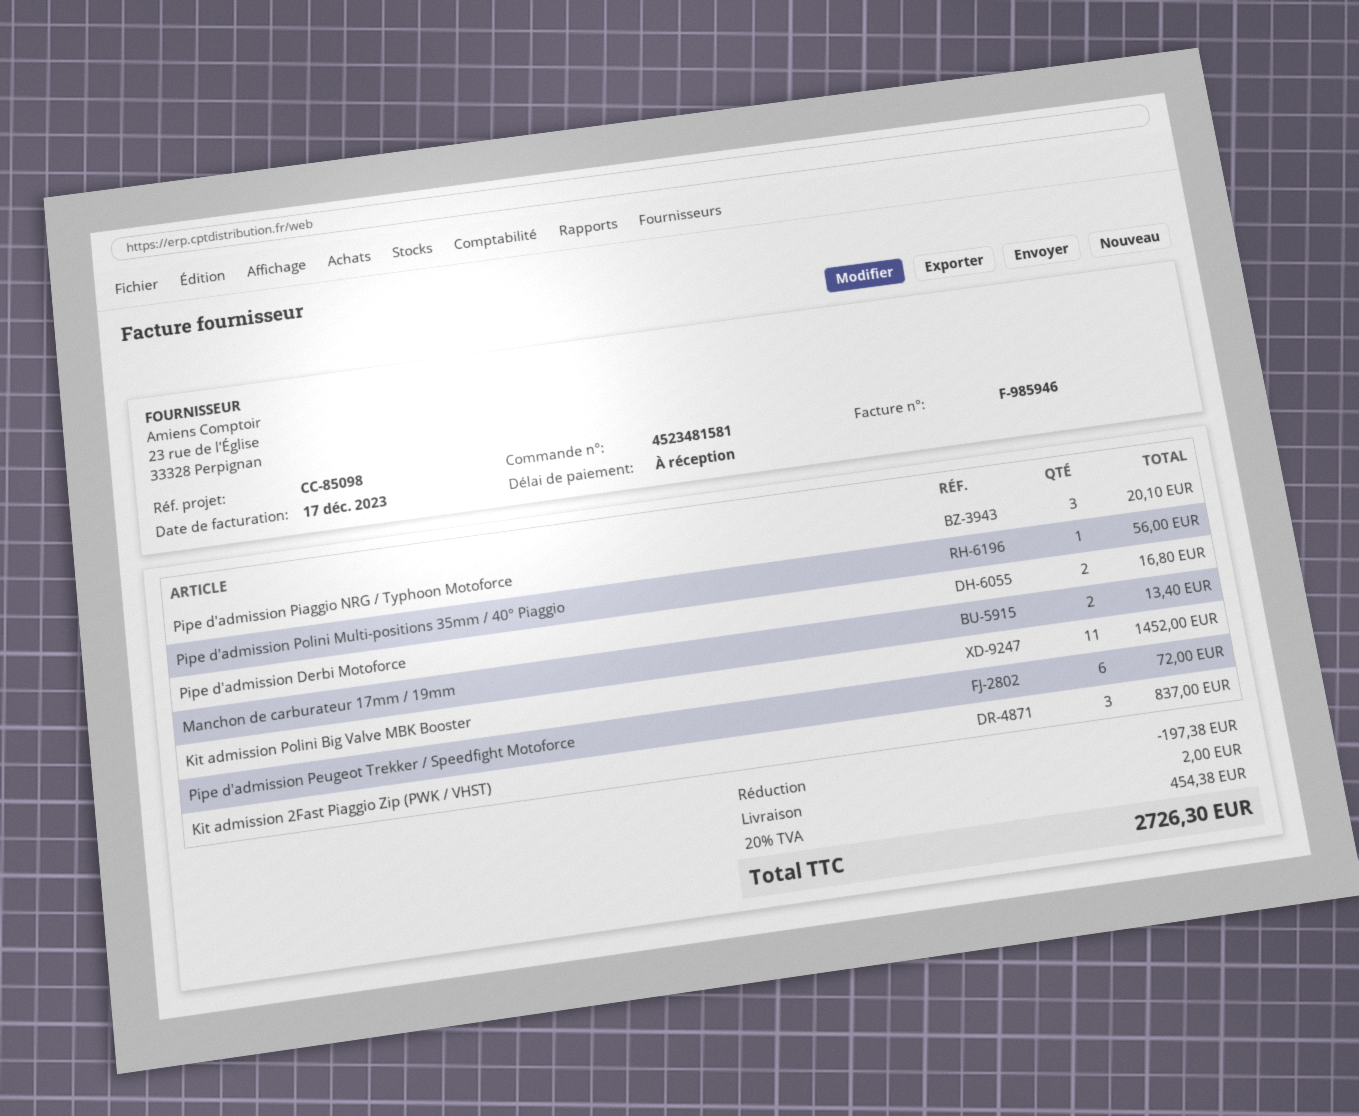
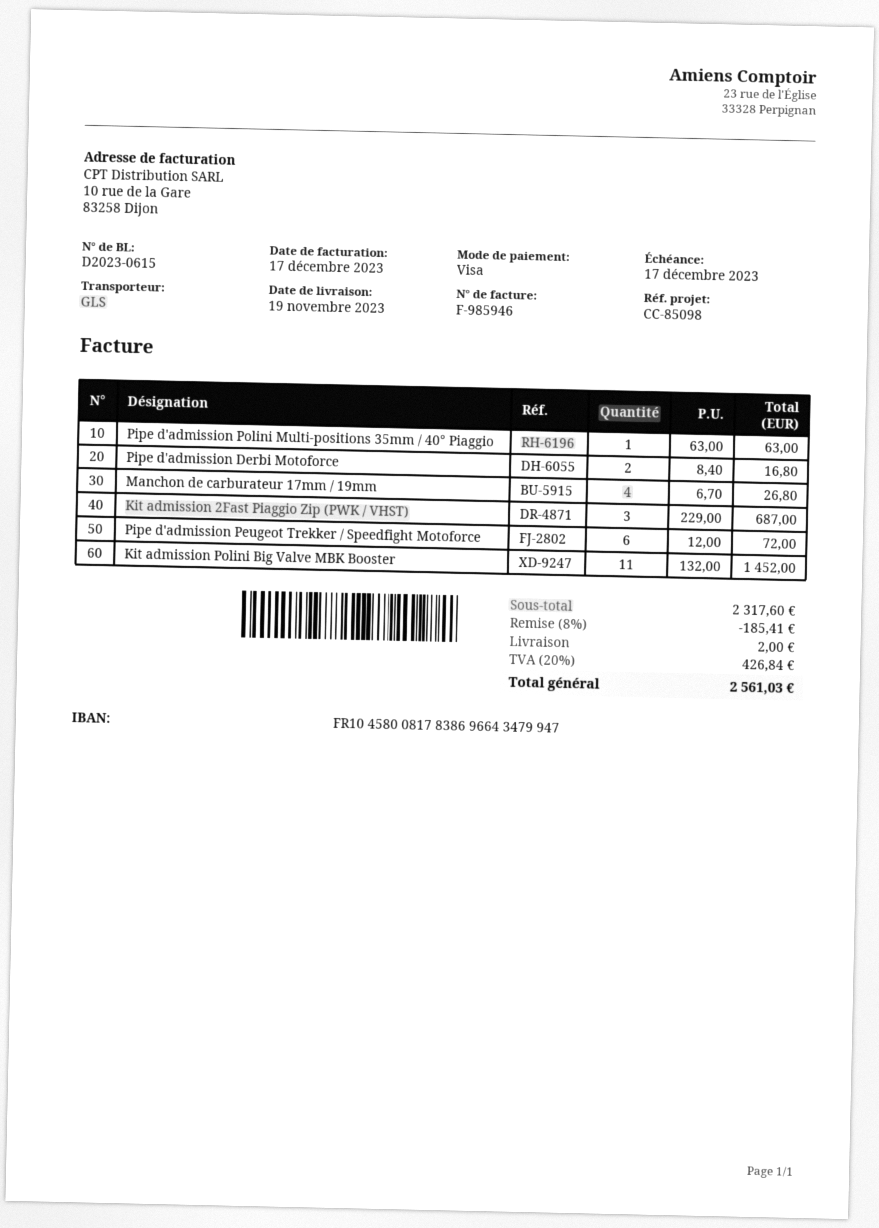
Pipe d'admission Piaggio NRG / Typhoon Motoforce: 3 for 20.10 -> none
Pipe d'admission Polini Multi-positions 35mm / 40° Piaggio: 1 for 56.00 -> 1 for 63.00
Manchon de carburateur 17mm / 19mm: 2 for 13.40 -> 4 for 26.80
Kit admission 2Fast Piaggio Zip (PWK / VHST): 3 for 837.00 -> 3 for 687.00
discount: 197.38 -> 185.41
tax: 20% = 454.38 -> 20% = 426.84
total: 2726.30 -> 2561.03

